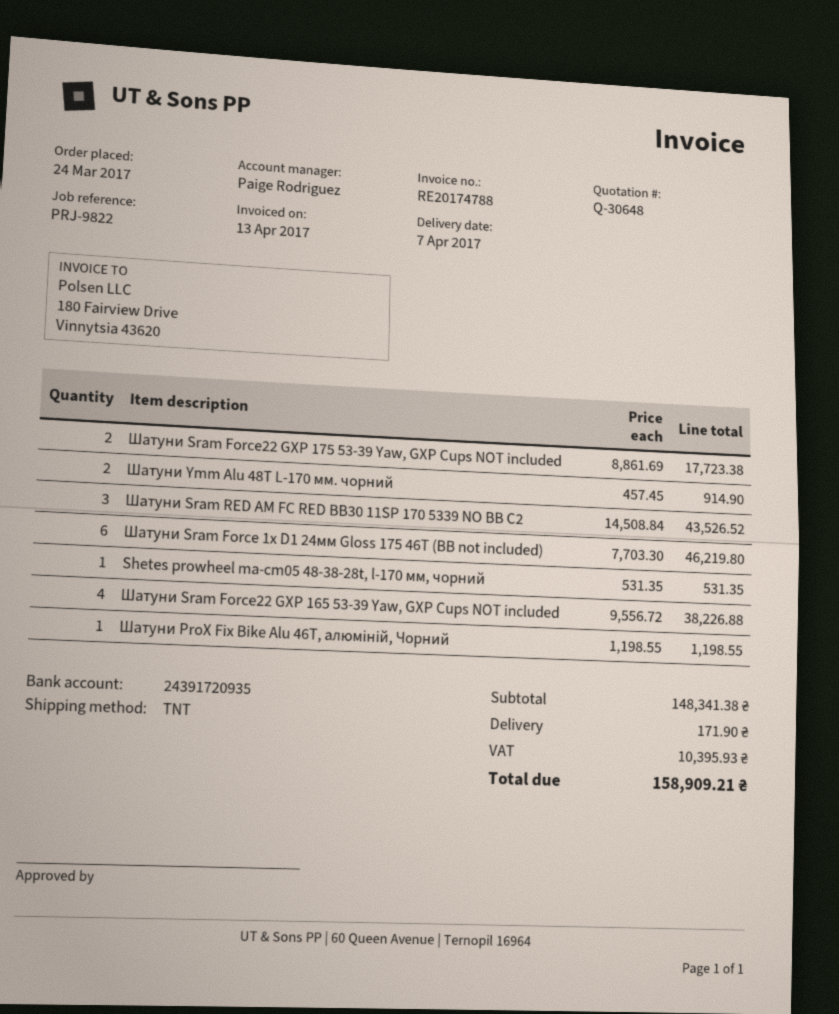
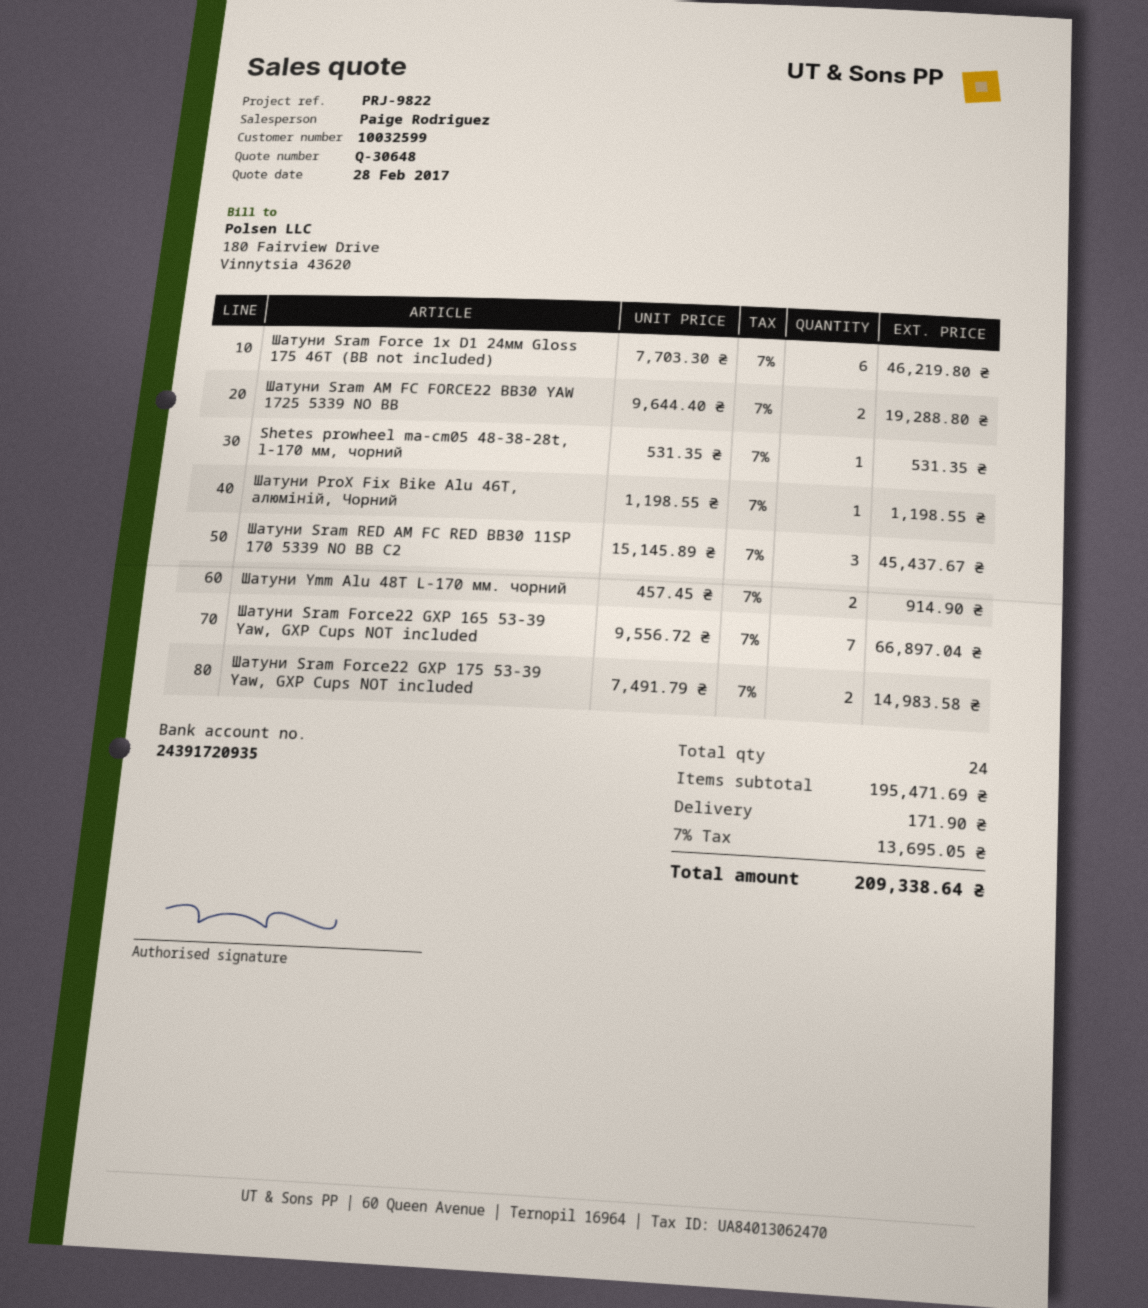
Шатуни Sram Force22 GXP 175 53-39 Yaw, GXP Cups NOT included: 2 x 8861.69 = 17723.38 -> 2 x 7491.79 = 14983.58
Шатуни Sram RED AM FC RED BB30 11SP 170 5339 NO BB C2: 3 x 14508.84 = 43526.52 -> 3 x 15145.89 = 45437.67
Шатуни Sram Force22 GXP 165 53-39 Yaw, GXP Cups NOT included: 4 x 9556.72 = 38226.88 -> 7 x 9556.72 = 66897.04
Шатуни Sram AM FC FORCE22 BB30 YAW 1725 5339 NO BB: none -> 2 x 9644.40 = 19288.80
subtotal: 148341.38 -> 195471.69
tax: 10395.93 -> 13695.05
total: 158909.21 -> 209338.64

